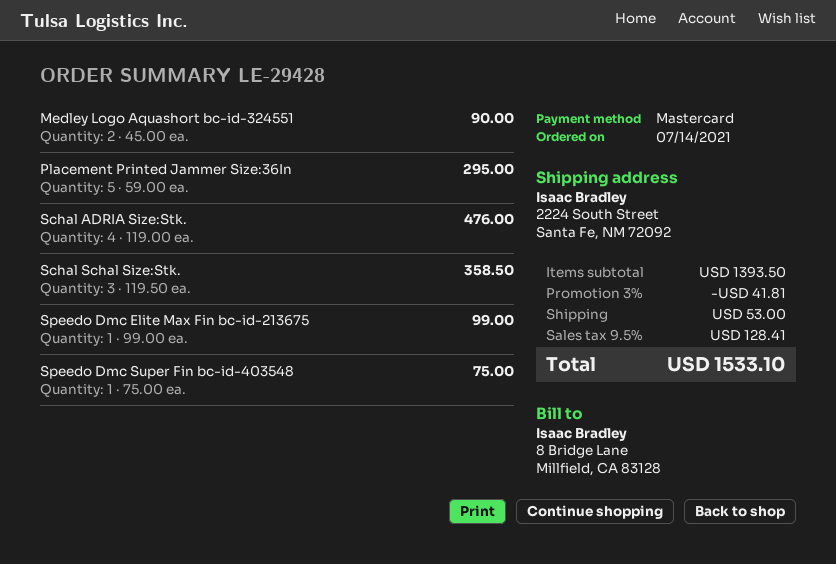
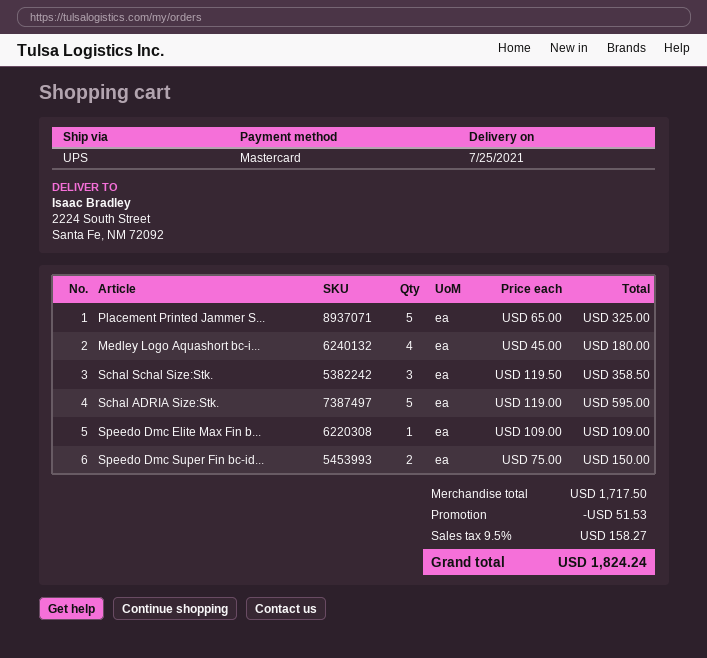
Medley Logo Aquashort bc-id-324551: 2 x 45.00 = 90.00 -> 4 x 45.00 = 180.00
Placement Printed Jammer Size:36In: 5 x 59.00 = 295.00 -> 5 x 65.00 = 325.00
Schal ADRIA Size:Stk.: 4 x 119.00 = 476.00 -> 5 x 119.00 = 595.00
Speedo Dmc Elite Max Fin bc-id-213675: 1 x 99.00 = 99.00 -> 1 x 109.00 = 109.00
Speedo Dmc Super Fin bc-id-403548: 1 x 75.00 = 75.00 -> 2 x 75.00 = 150.00
subtotal: 1393.50 -> 1717.50
discount: 41.81 -> 51.53
shipping: 53.00 -> none
tax: 9.5% = 128.41 -> 9.5% = 158.27
total: 1533.10 -> 1824.24

